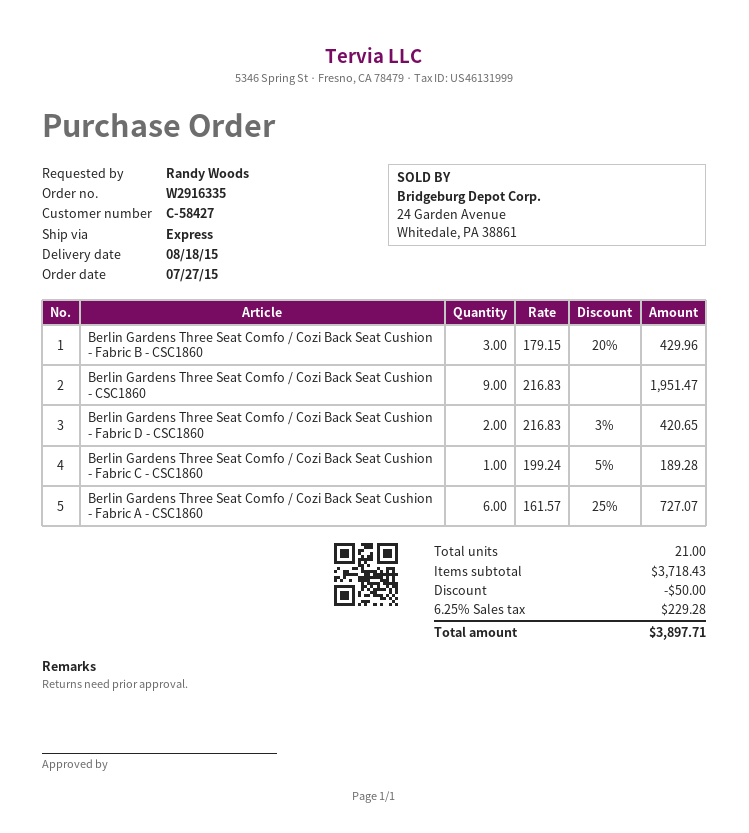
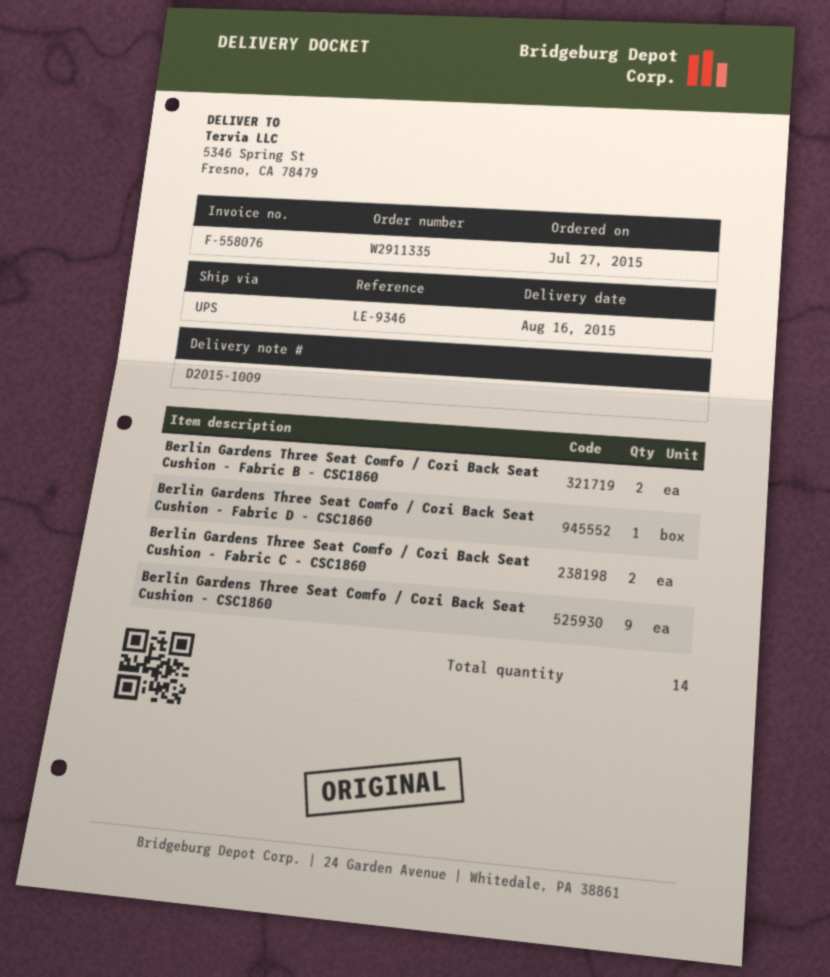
order number: W2916335 -> W2911335
delivery date: 2015-08-18 -> 2015-08-16
shipping method: express -> UPS
Berlin Gardens Three Seat Comfo / Cozi Back Seat Cushion - Fabric B - CSC1860: 3 -> 2
Berlin Gardens Three Seat Comfo / Cozi Back Seat Cushion - Fabric D - CSC1860: 2 -> 1
Berlin Gardens Three Seat Comfo / Cozi Back Seat Cushion - Fabric C - CSC1860: 1 -> 2
Berlin Gardens Three Seat Comfo / Cozi Back Seat Cushion - Fabric A - CSC1860: 6 -> none
total quantity: 21 -> 14

